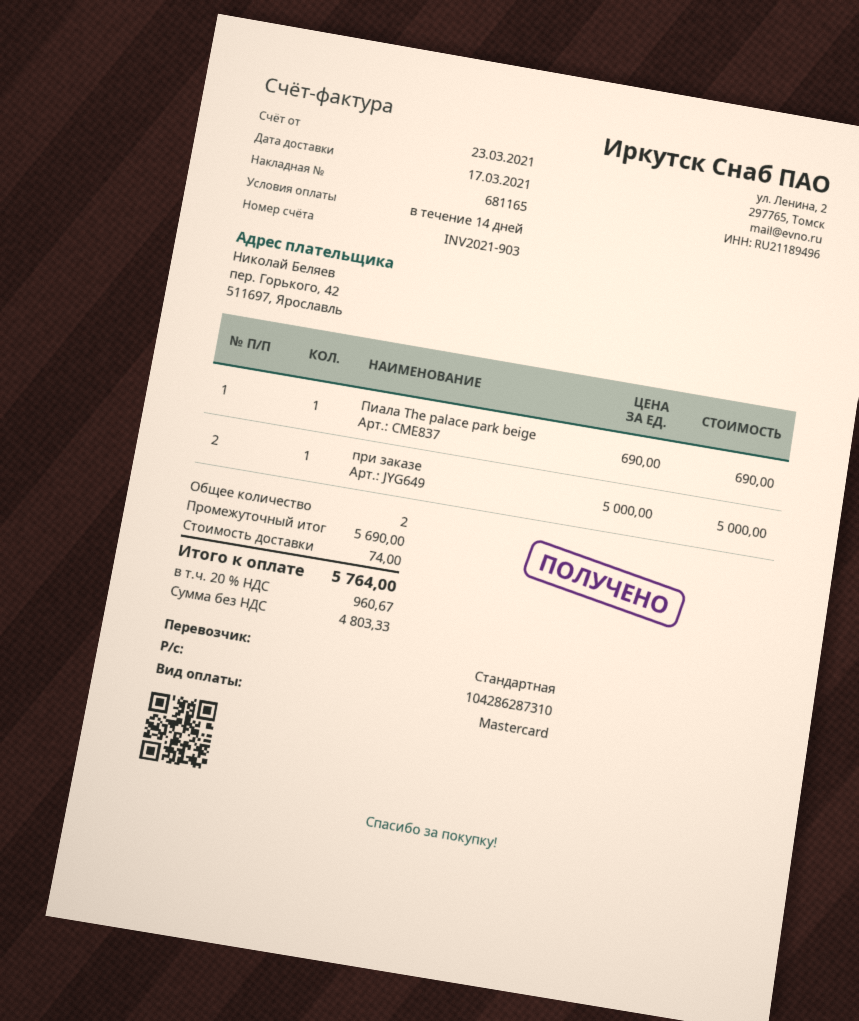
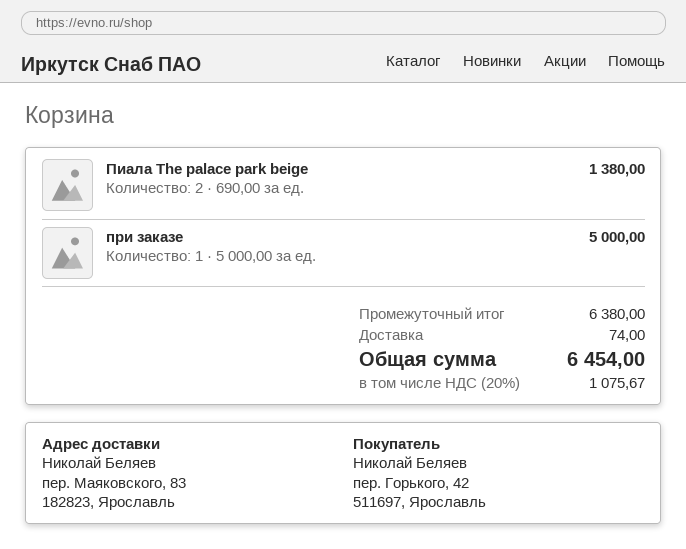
Пиала The palace park beige: 1 x 690.00 = 690.00 -> 2 x 690.00 = 1380.00
subtotal: 5690.00 -> 6380.00
tax: 20% = 960.67 -> 20% = 1075.67
total: 5764.00 -> 6454.00

